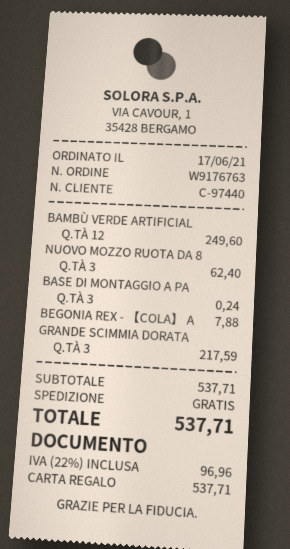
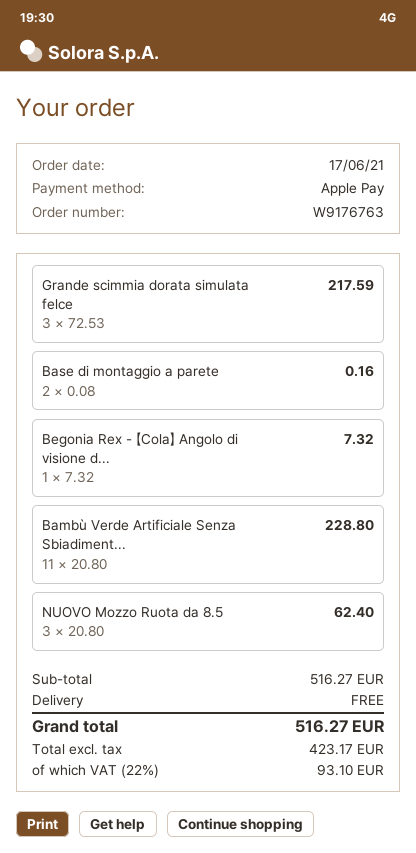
payment method: gift card -> Apple Pay
BAMBÙ VERDE ARTIFICIAL: 12 for 249.60 -> 11 for 228.80
BASE DI MONTAGGIO A PA: 3 for 0.24 -> 2 for 0.16
BEGONIA REX - 【COLA】 A: 1 for 7.88 -> 1 for 7.32
subtotal: 537.71 -> 516.27
tax: 22% = 96.96 -> 22% = 93.10
total: 537.71 -> 516.27

